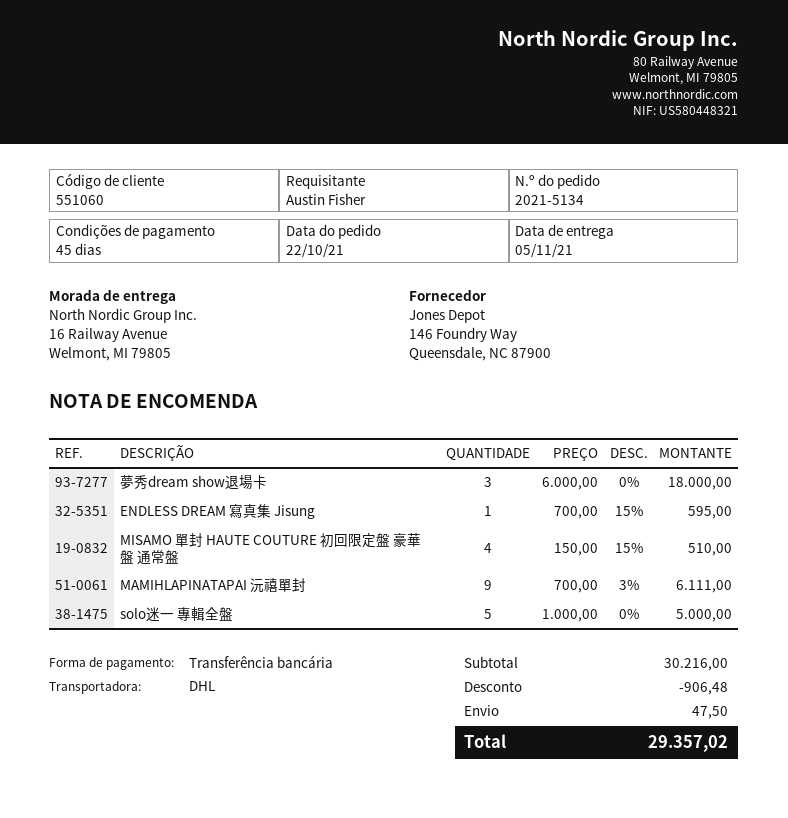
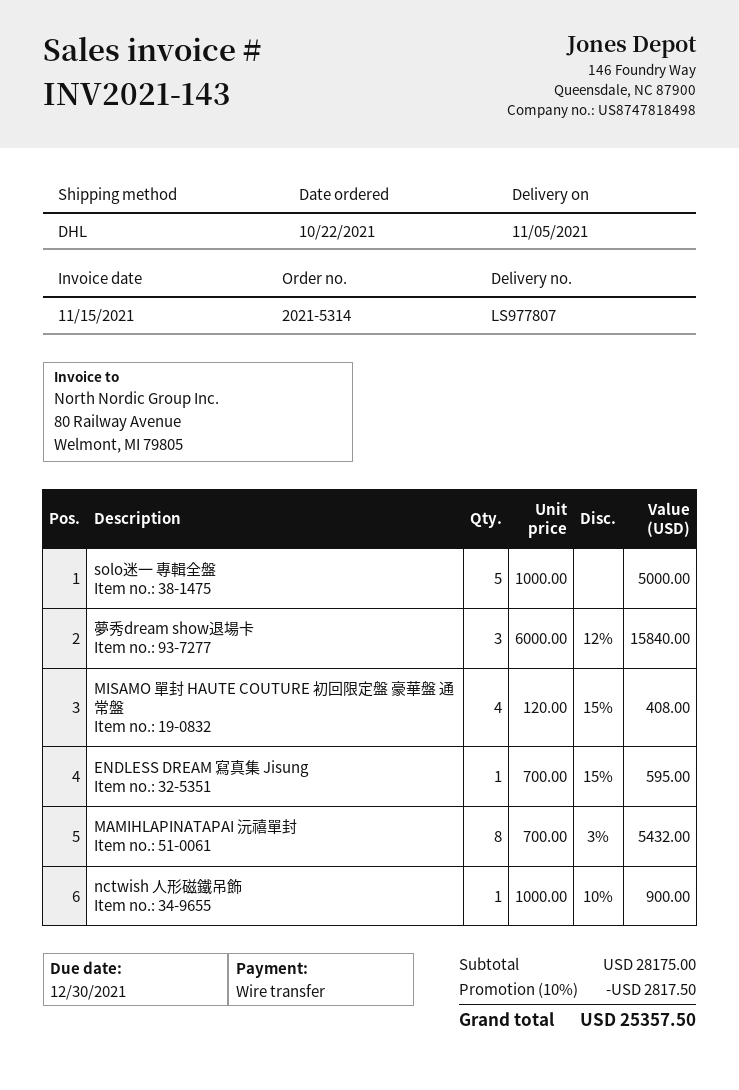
order number: 2021-5134 -> 2021-5314
夢秀dream show退場卡: 3 x 6000.00 = 18000.00 -> 3 x 6000.00 - 12% = 15840.00
MISAMO 單封 HAUTE COUTURE 初回限定盤 豪華盤 通常盤: 4 x 150.00 - 15% = 510.00 -> 4 x 120.00 - 15% = 408.00
MAMIHLAPINATAPAI 沅禧單封: 9 x 700.00 - 3% = 6111.00 -> 8 x 700.00 - 3% = 5432.00
nctwish 人形磁鐵吊飾: none -> 1 x 1000.00 - 10% = 900.00
subtotal: 30216.00 -> 28175.00
discount: 906.48 -> 2817.50
shipping: 47.50 -> none
total: 29357.02 -> 25357.50

